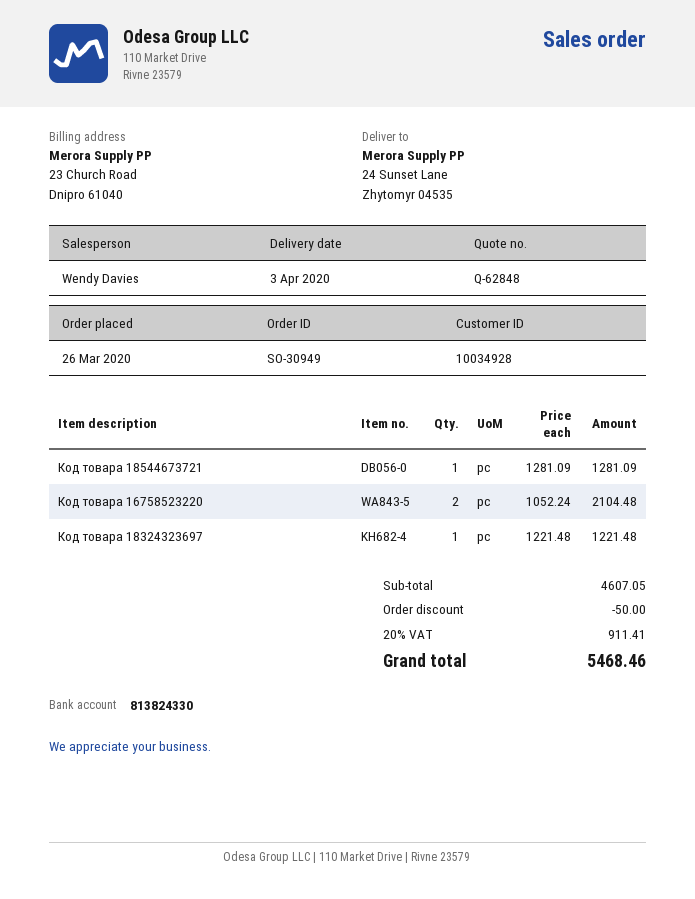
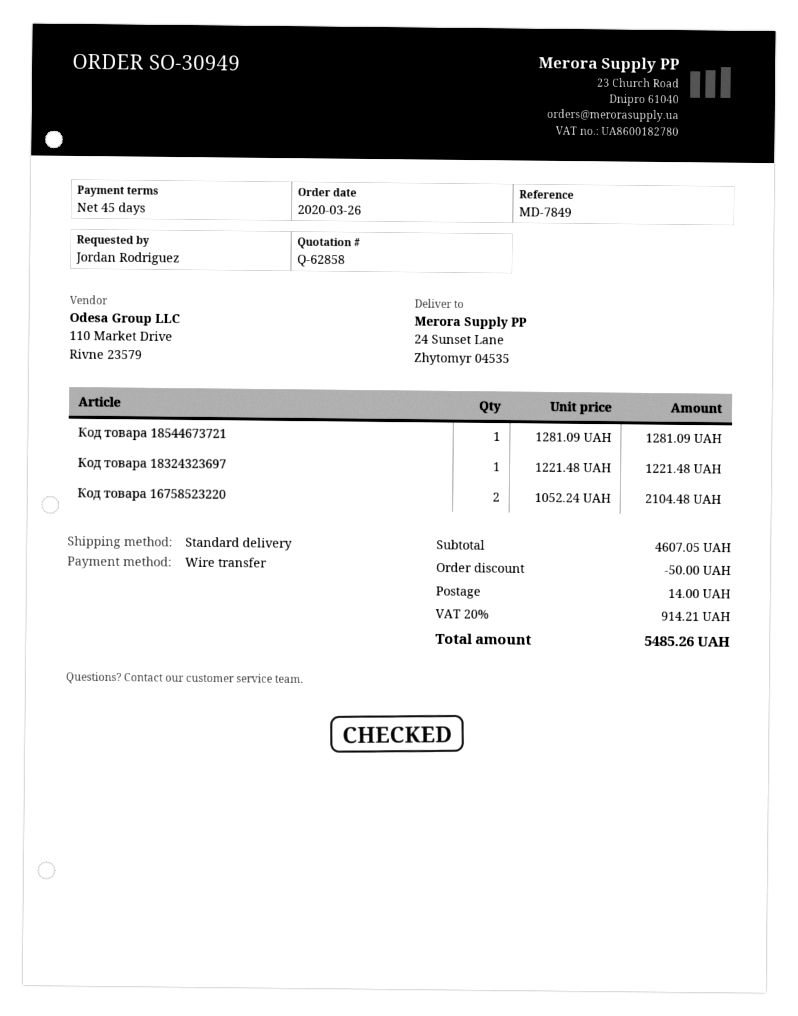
quote number: Q-62848 -> Q-62858
shipping: none -> 14.00
tax: 20% = 911.41 -> 20% = 914.21
total: 5468.46 -> 5485.26

